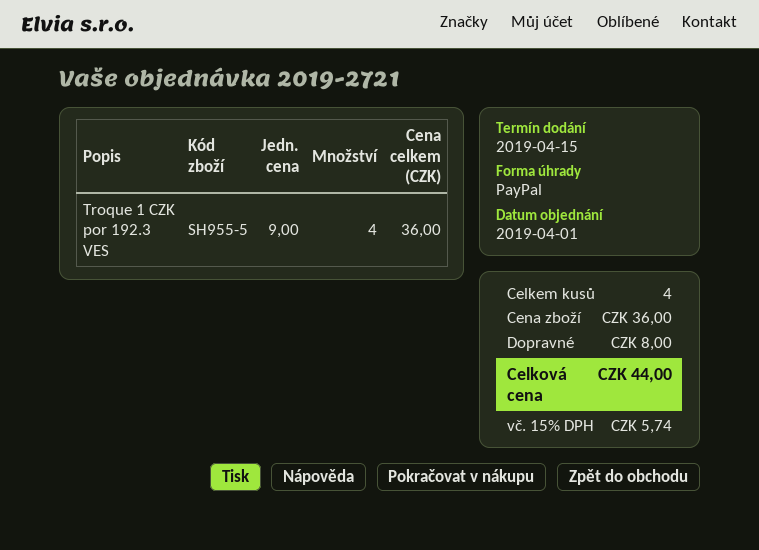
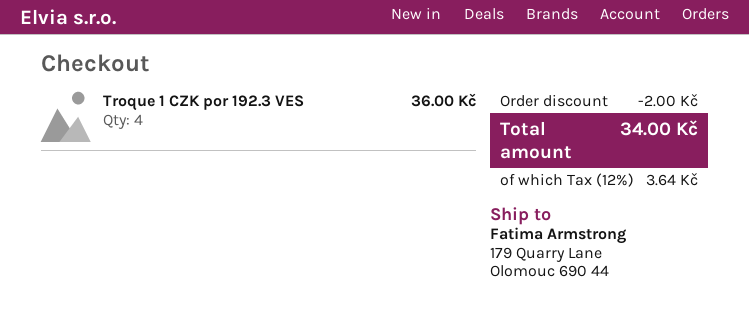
discount: none -> 2.00
shipping: 8.00 -> none
tax: 15% = 5.74 -> 12% = 3.64
total: 44.00 -> 34.00

